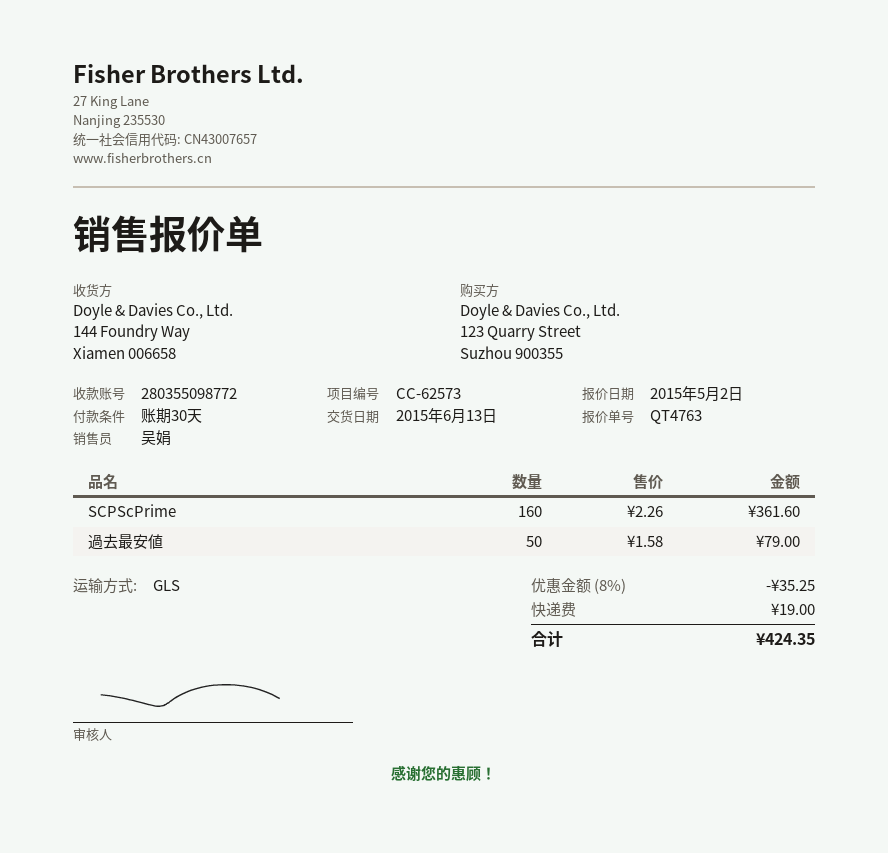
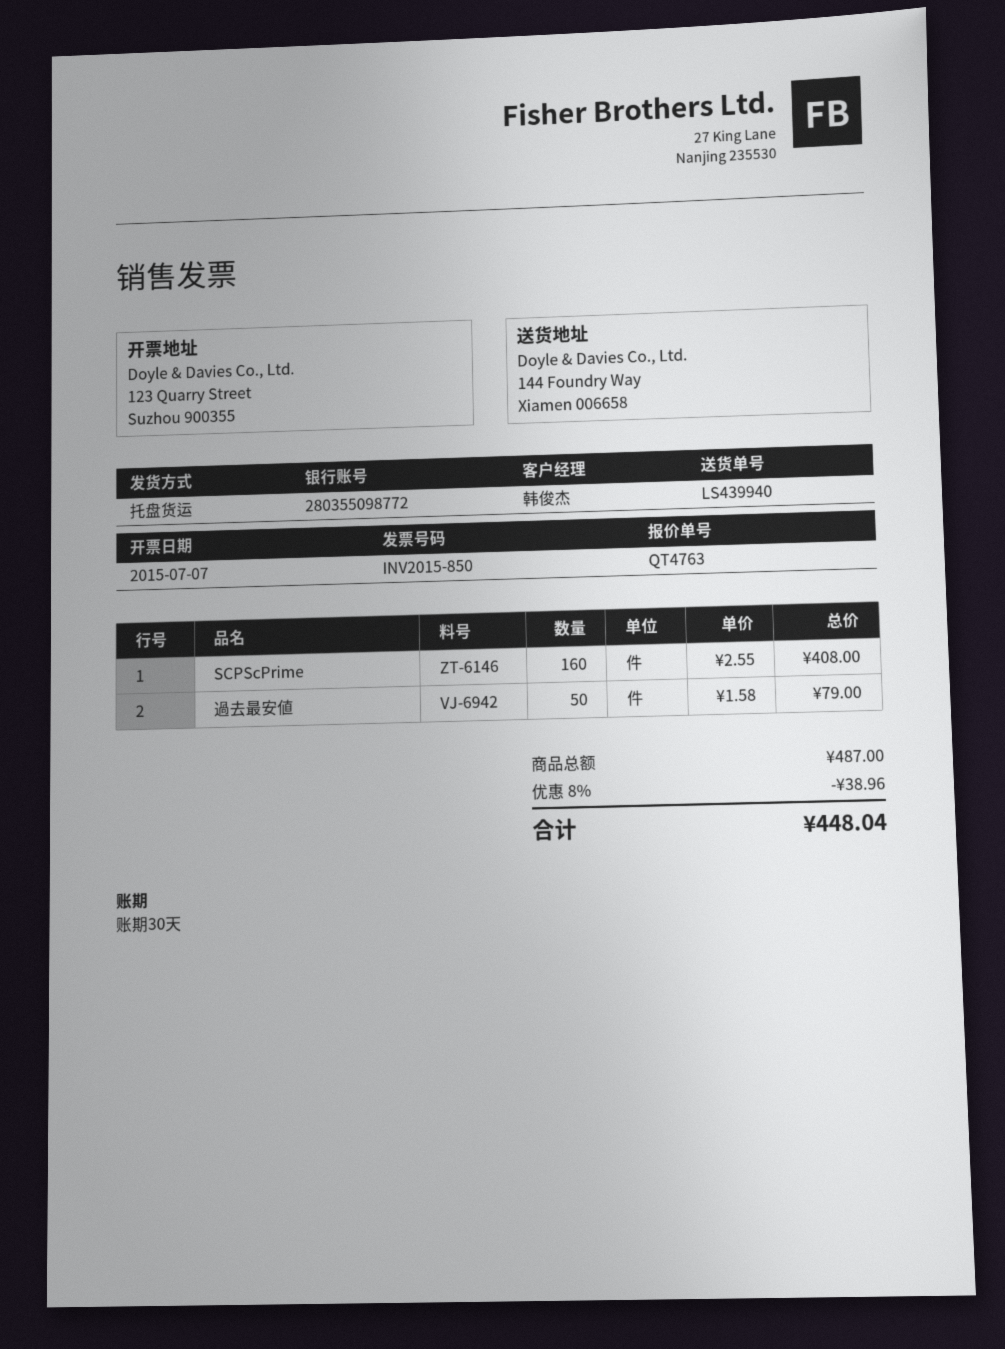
sales rep: 吴娟 -> 韩俊杰
shipping method: GLS -> pallet freight
SCPScPrime: 160 x 2.26 = 361.60 -> 160 x 2.55 = 408.00
discount: 8% = 35.25 -> 8% = 38.96
shipping: 19.00 -> none
total: 424.35 -> 448.04

